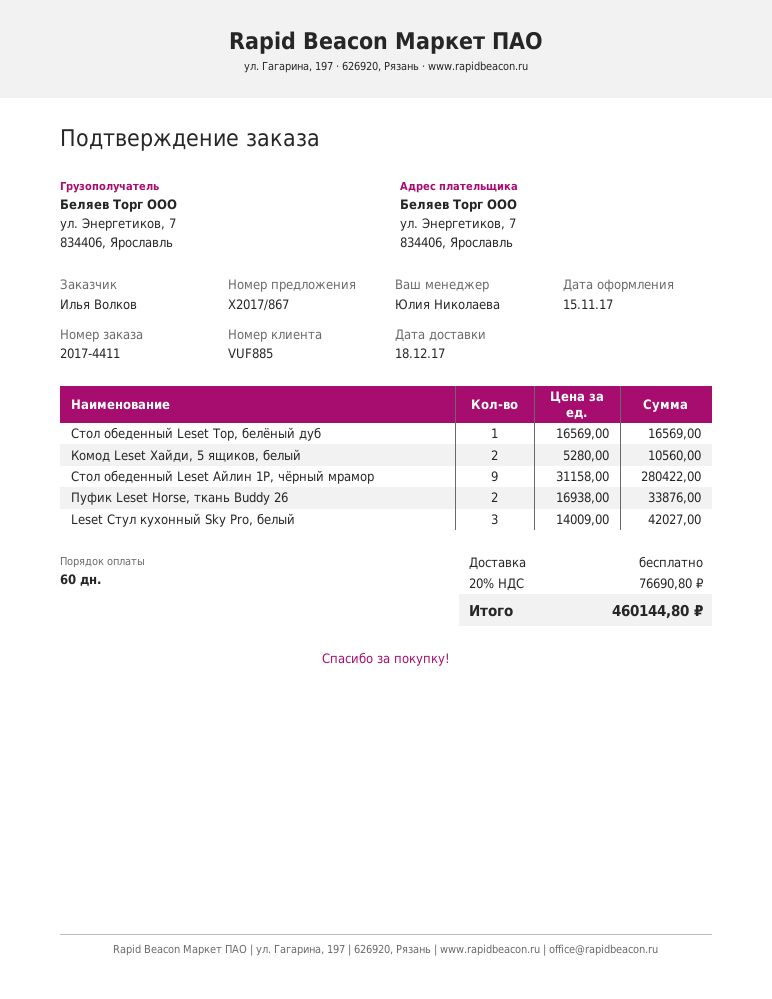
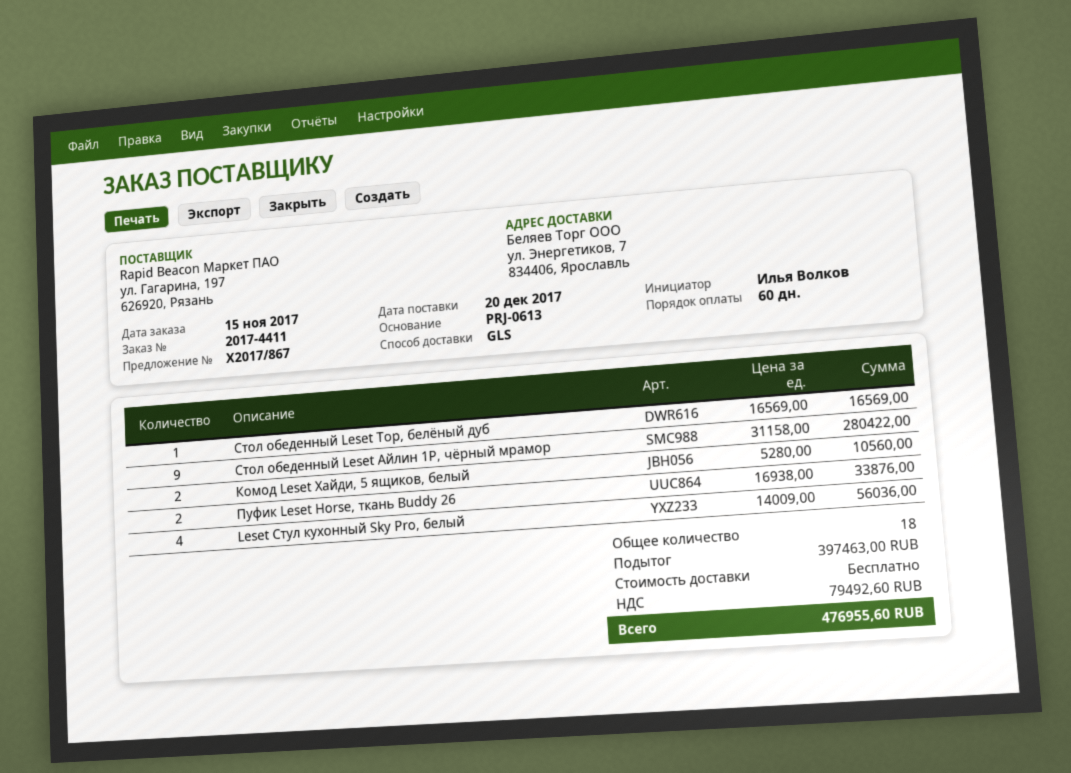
delivery date: 2017-12-18 -> 2017-12-20
Leset Стул кухонный Sky Pro, белый: 3 x 14009.00 = 42027.00 -> 4 x 14009.00 = 56036.00
tax: 76690.80 -> 79492.60
total: 460144.80 -> 476955.60

